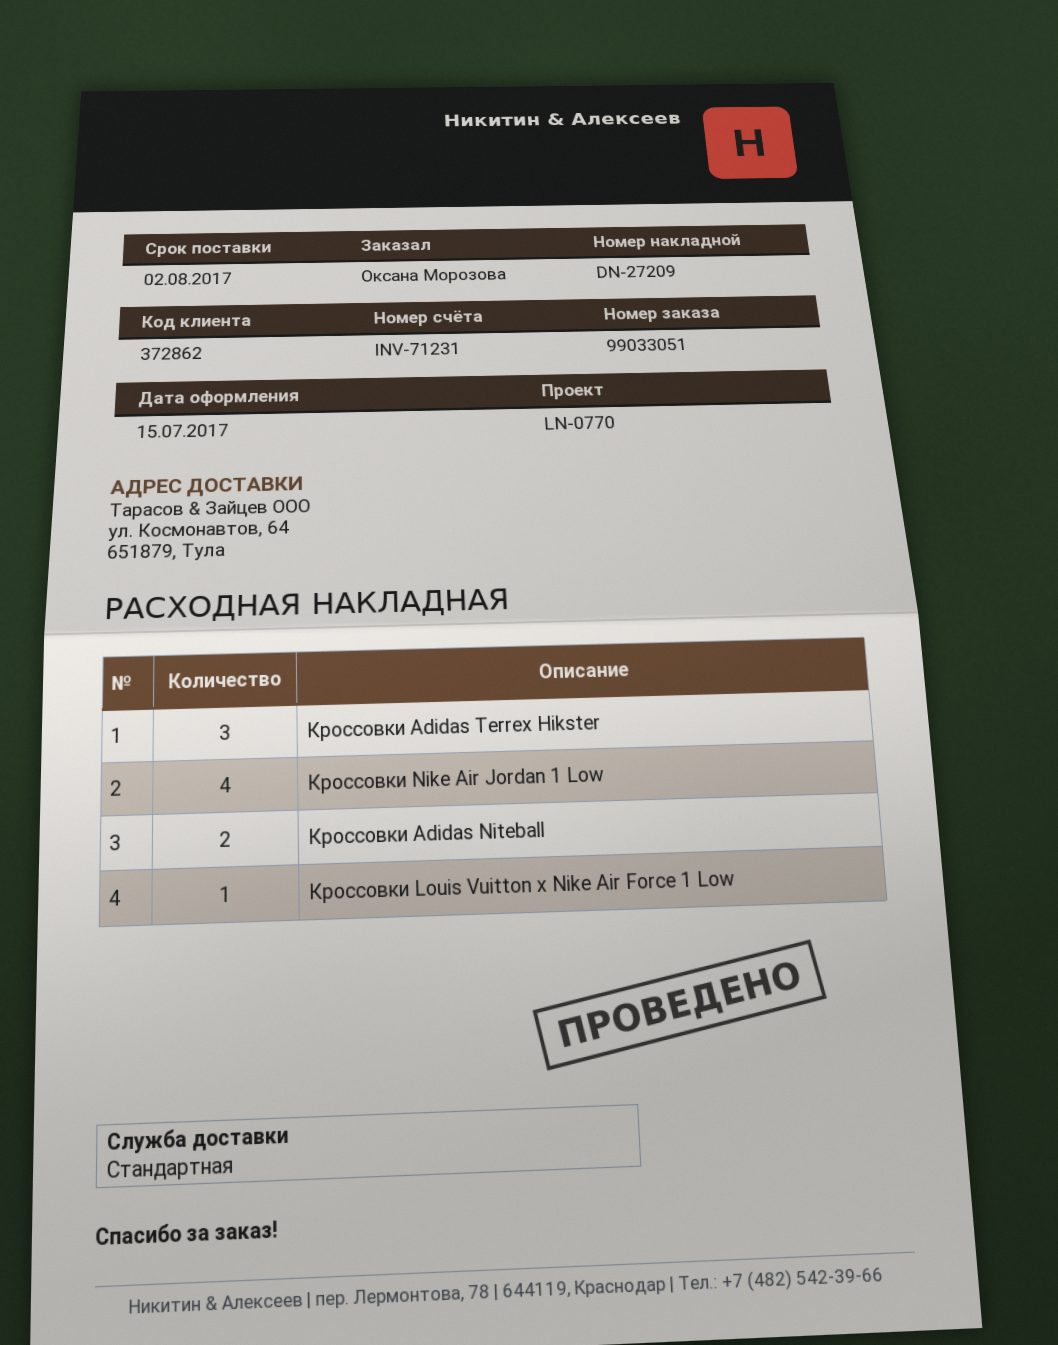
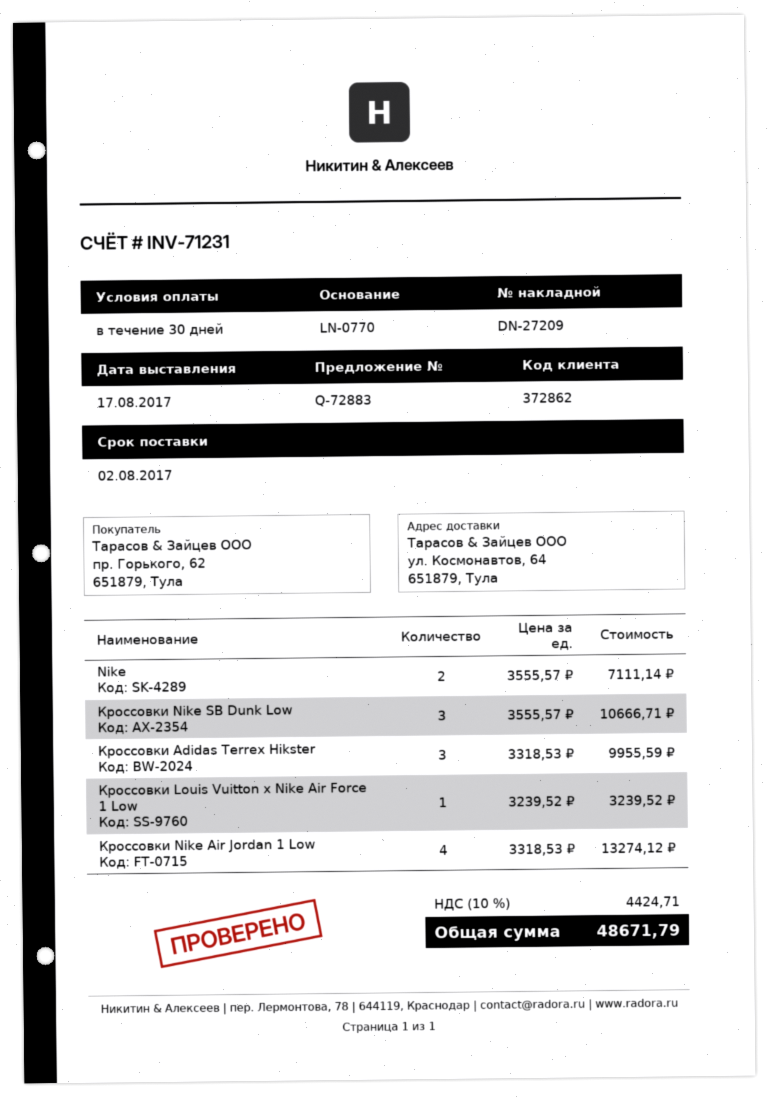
Кроссовки Adidas Niteball: 2 -> none
Nike: none -> 2
Кроссовки Nike SB Dunk Low: none -> 3

